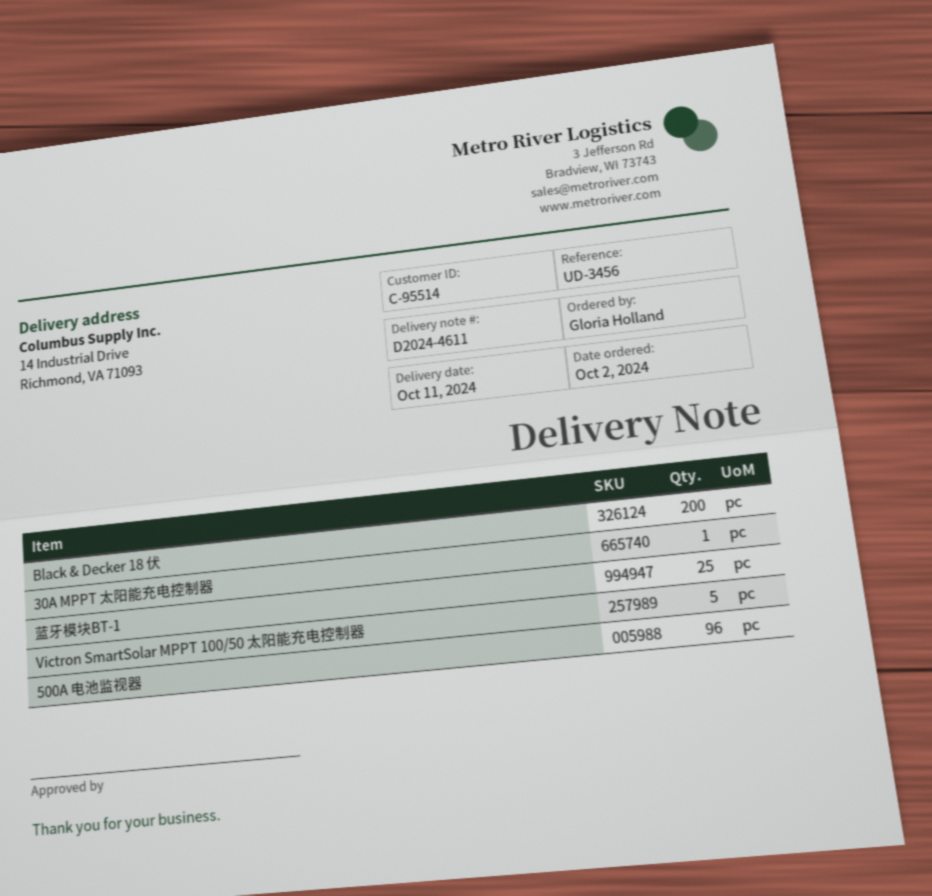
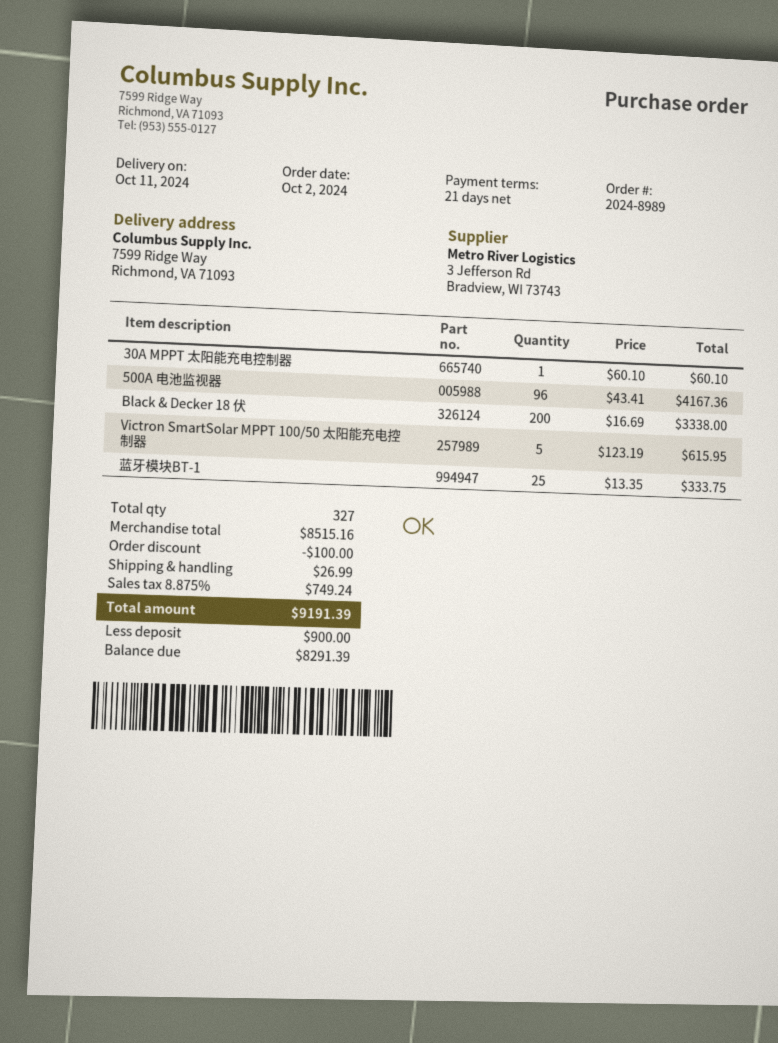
ship to: 14 Industrial Drive, Richmond, VA 71093 -> 7599 Ridge Way, Richmond, VA 71093

